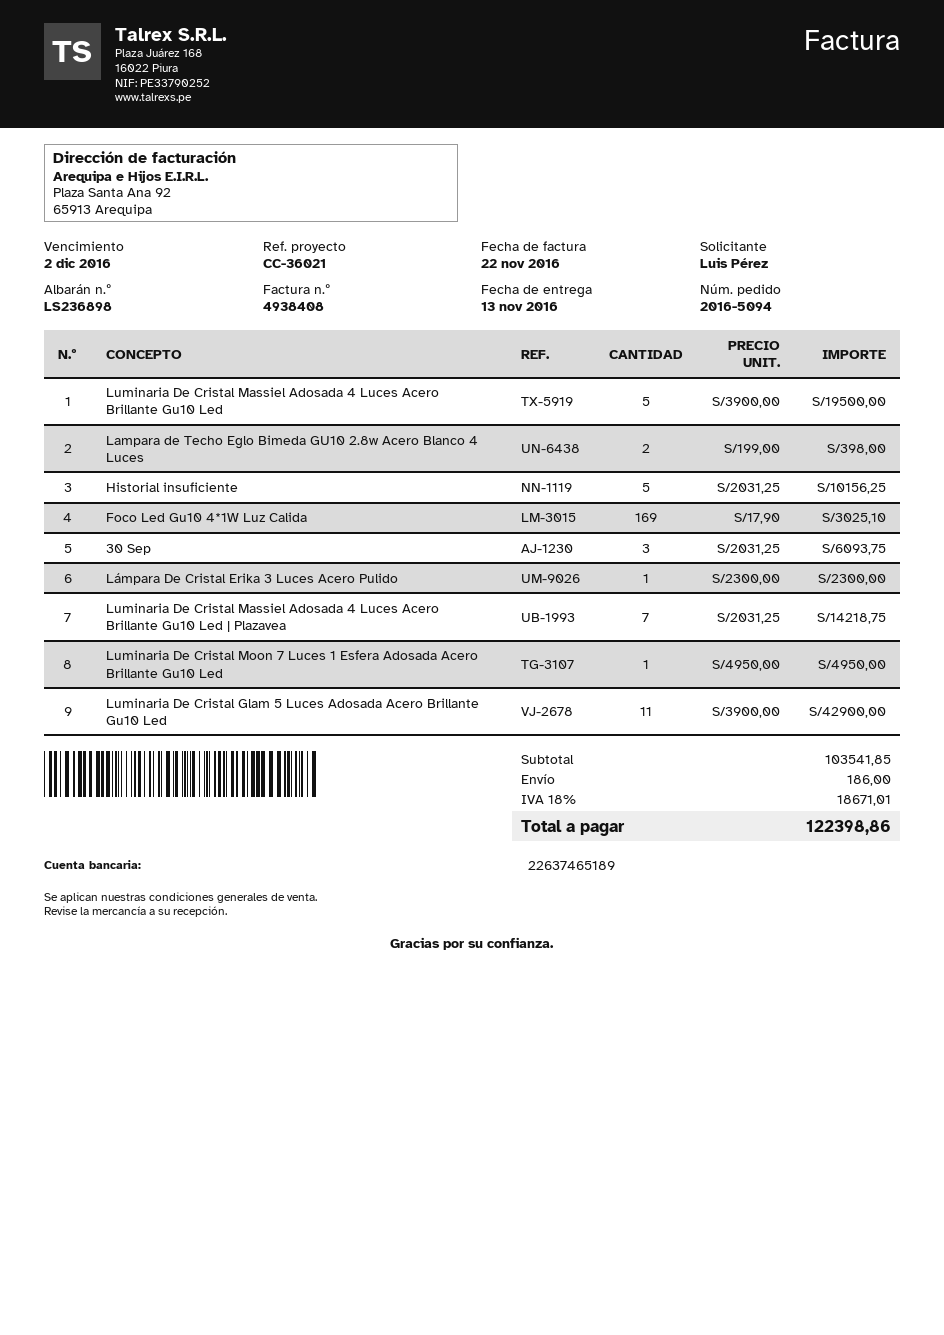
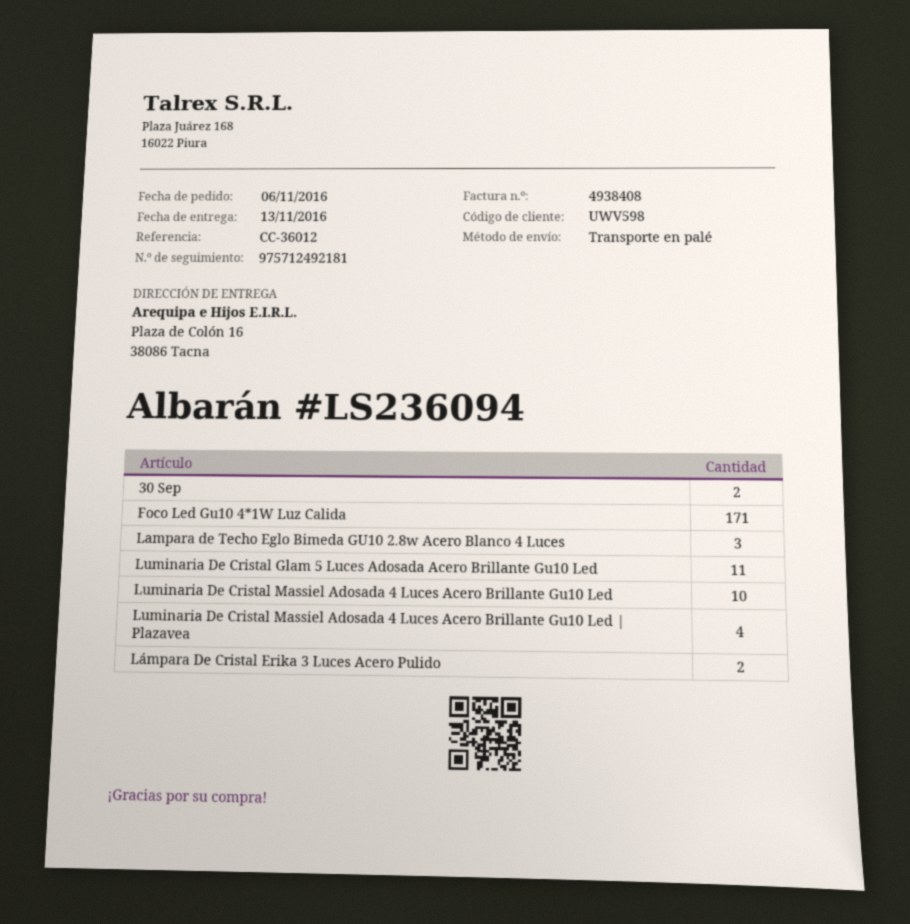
delivery note number: LS236898 -> LS236094
reference: CC-36021 -> CC-36012
Luminaria De Cristal Massiel Adosada 4 Luces Acero Brillante Gu10 Led: 5 -> 10
Lampara de Techo Eglo Bimeda GU10 2.8w Acero Blanco 4 Luces: 2 -> 3
Historial insuficiente: 5 -> none
Foco Led Gu10 4*1W Luz Calida: 169 -> 171
30 Sep: 3 -> 2
Lámpara De Cristal Erika 3 Luces Acero Pulido: 1 -> 2
Luminaria De Cristal Massiel Adosada 4 Luces Acero Brillante Gu10 Led | Plazavea: 7 -> 4
Luminaria De Cristal Moon 7 Luces 1 Esfera Adosada Acero Brillante Gu10 Led: 1 -> none

